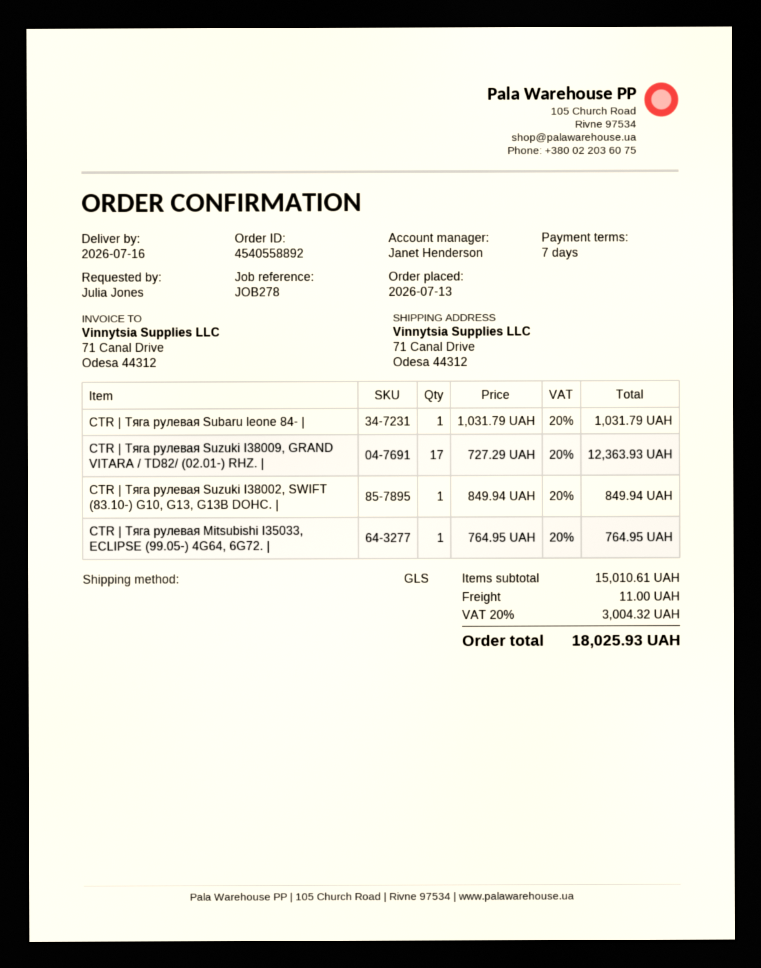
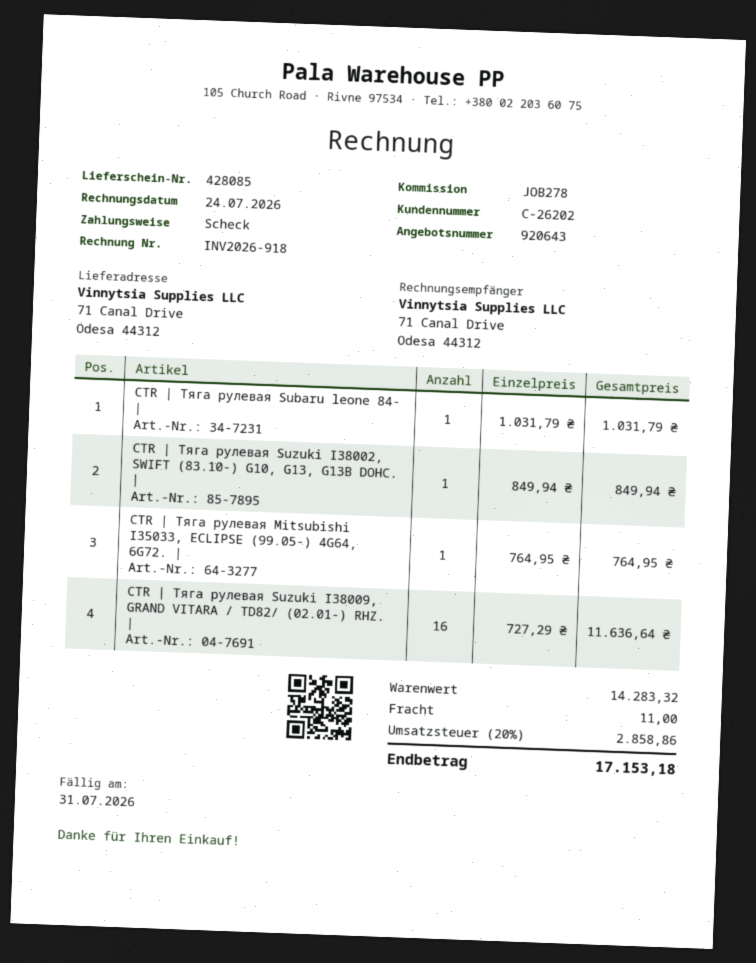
CTR | Тяга рулевая Suzuki I38009, GRAND VITARA / TD82/ (02.01-) RHZ. |: 17 x 727.29 = 12363.93 -> 16 x 727.29 = 11636.64
subtotal: 15010.61 -> 14283.32
tax: 20% = 3004.32 -> 20% = 2858.86
total: 18025.93 -> 17153.18

